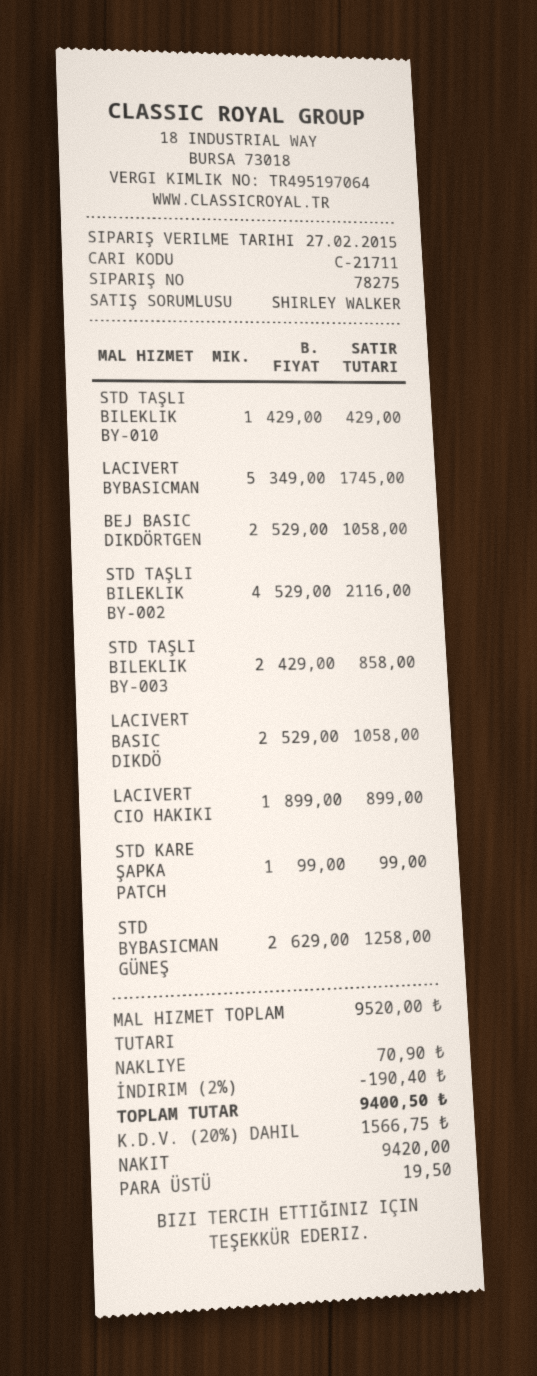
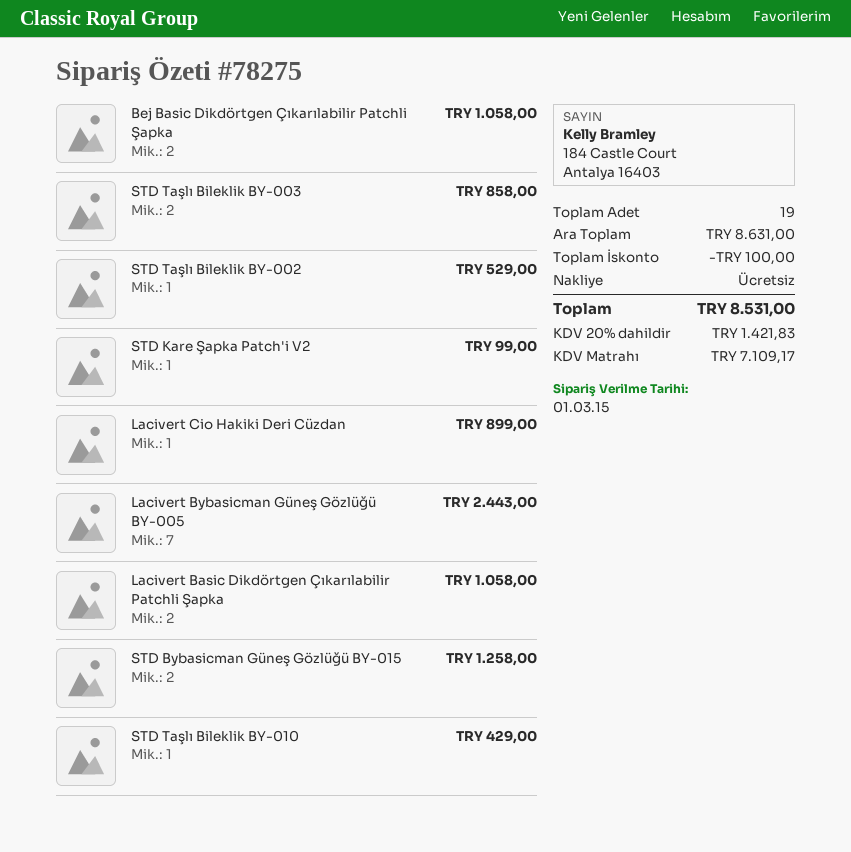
order date: 2015-02-27 -> 2015-03-01
LACIVERT BYBASICMAN: 5 for 1745.00 -> 7 for 2443.00
STD TAŞLI BILEKLIK BY-002: 4 for 2116.00 -> 1 for 529.00
subtotal: 9520.00 -> 8631.00
discount: 190.40 -> 100.00
shipping: 70.90 -> 0.00
tax: 20% = 1566.75 -> 20% = 1421.83
total: 9400.50 -> 8531.00

